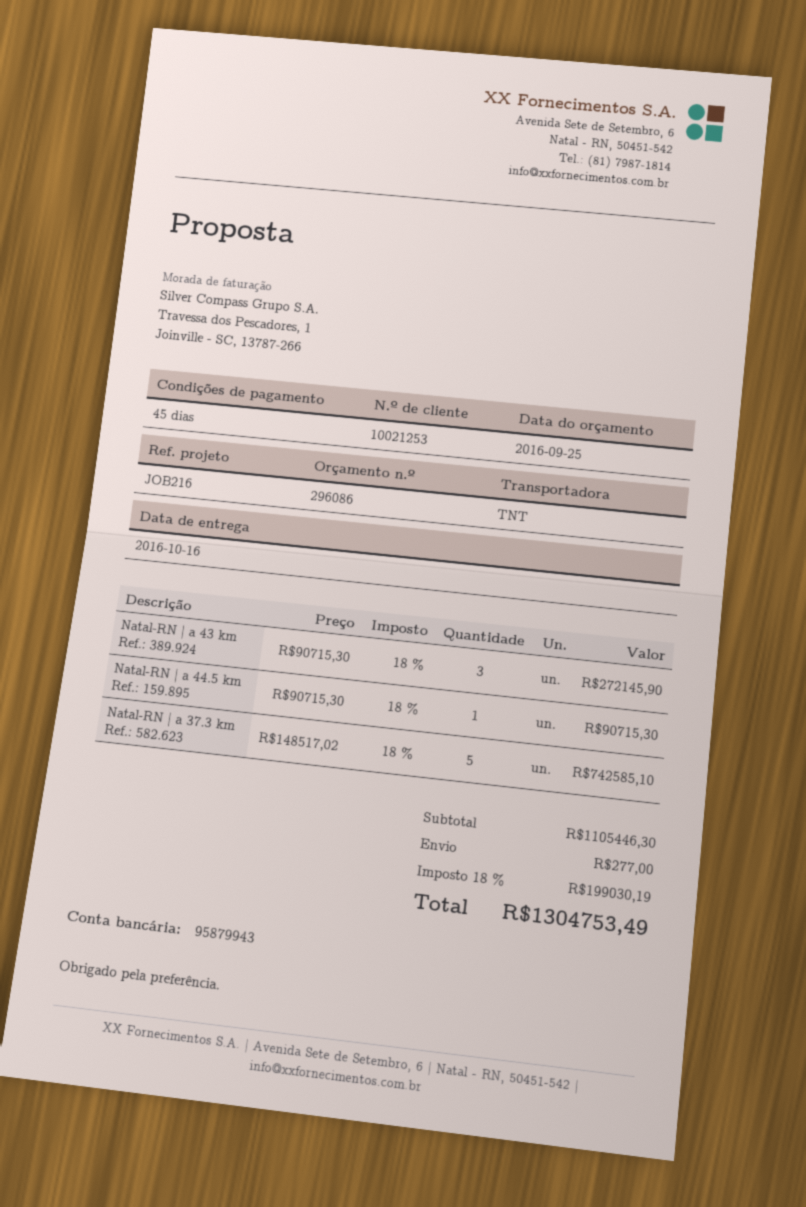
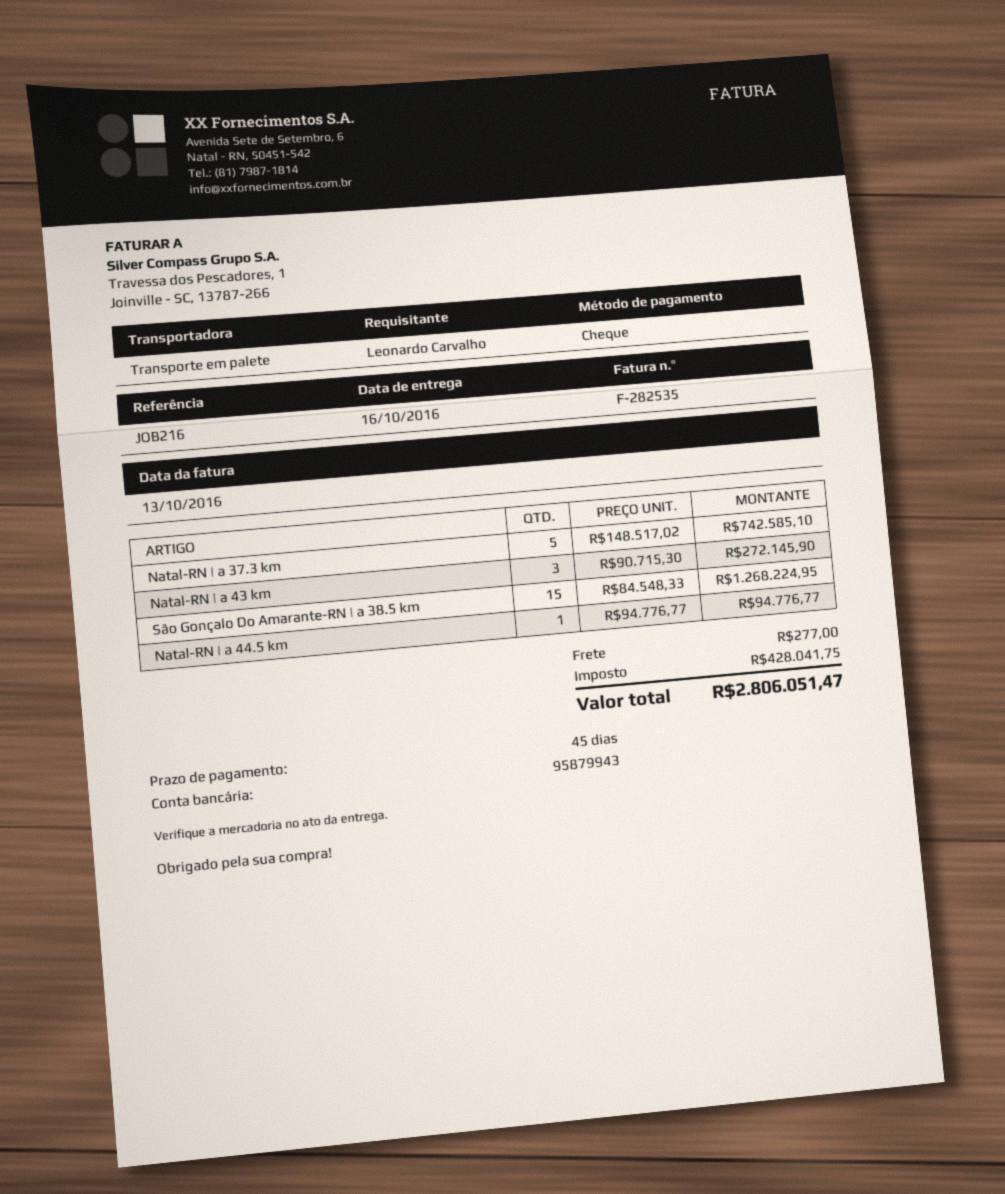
shipping method: TNT -> pallet freight
Natal-RN | a 44.5 km: 1 x 90715.30 = 90715.30 -> 1 x 94776.77 = 94776.77
São Gonçalo Do Amarante-RN | a 38.5 km: none -> 15 x 84548.33 = 1268224.95
tax: 199030.19 -> 428041.75
total: 1304753.49 -> 2806051.47

